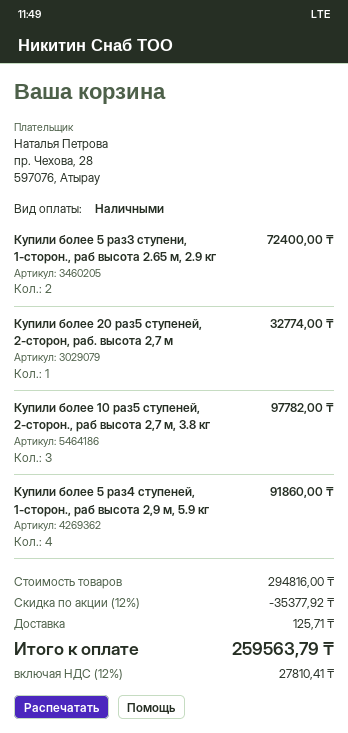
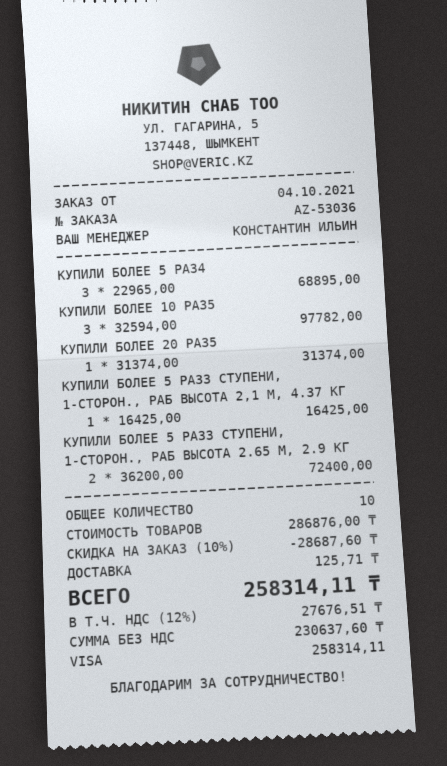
payment method: cash -> Visa
Купили более 20 раз5 ступеней, 2-сторон, раб. высота 2,7 м: 1 for 32774.00 -> 1 for 31374.00
Купили более 5 раз4 ступеней, 1-сторон., раб высота 2,9 м, 5.9 кг: 4 for 91860.00 -> 3 for 68895.00
КУПИЛИ БОЛЕЕ 5 РАЗ3 СТУПЕНИ, 1-СТОРОН., РАБ ВЫСОТА 2,1 М, 4.37 КГ: none -> 1 for 16425.00
subtotal: 294816.00 -> 286876.00
discount: 12% = 35377.92 -> 10% = 28687.60
tax: 12% = 27810.41 -> 12% = 27676.51
total: 259563.79 -> 258314.11

